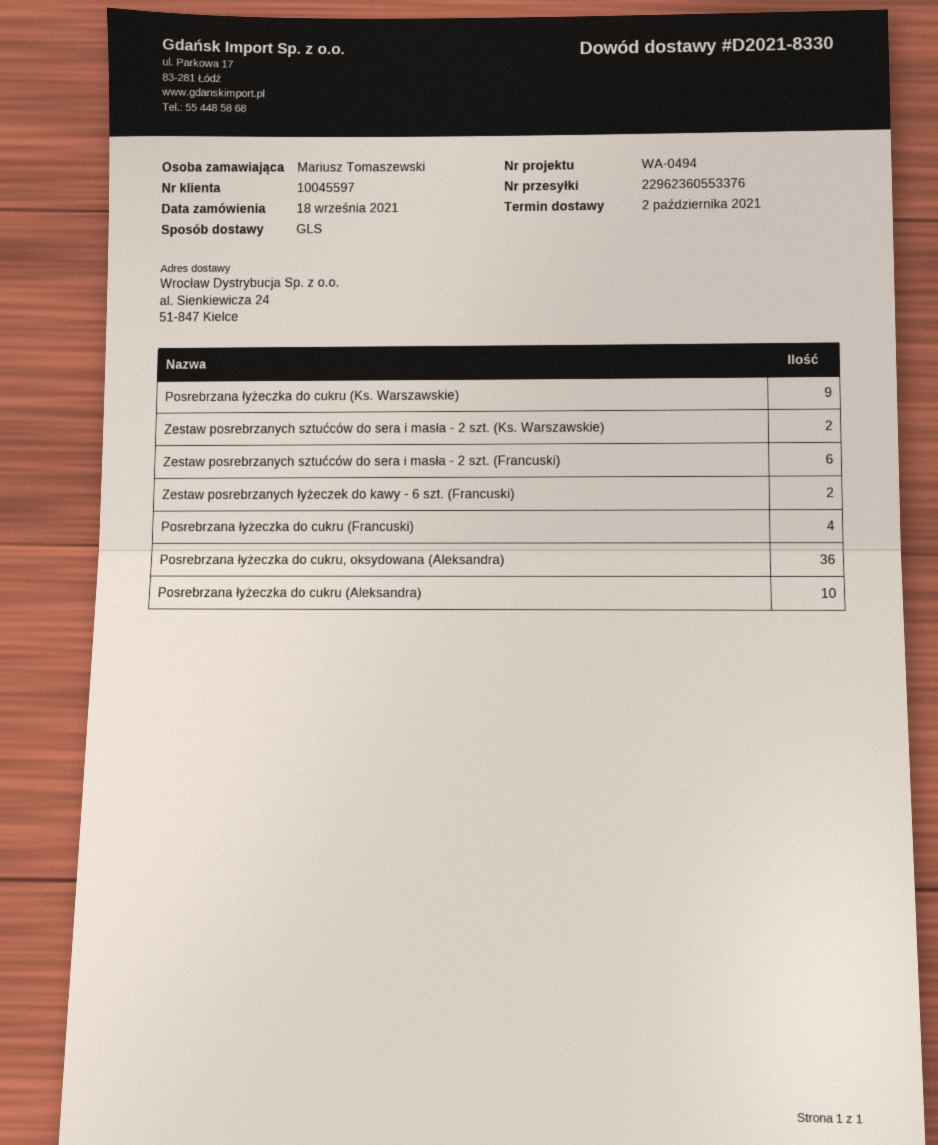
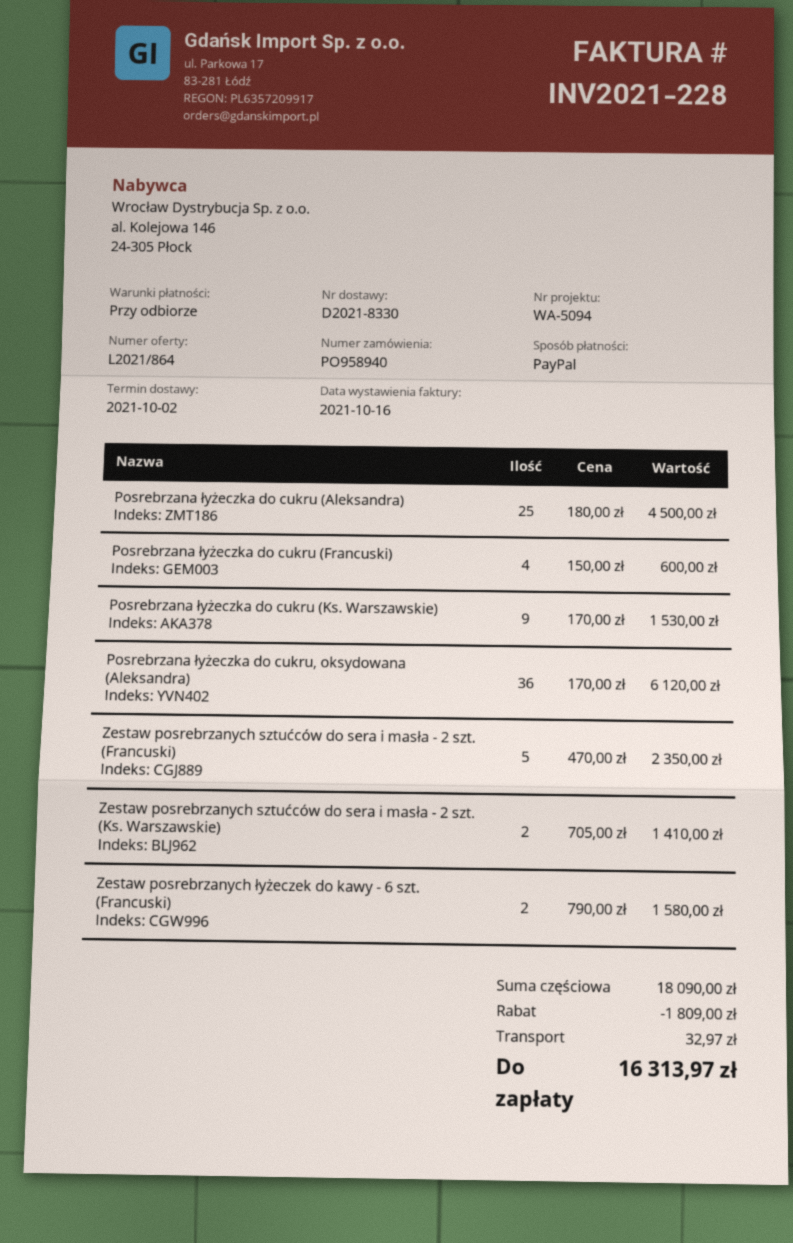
reference: WA-0494 -> WA-5094
Zestaw posrebrzanych sztućców do sera i masła - 2 szt. (Francuski): 6 -> 5
Posrebrzana łyżeczka do cukru (Aleksandra): 10 -> 25

